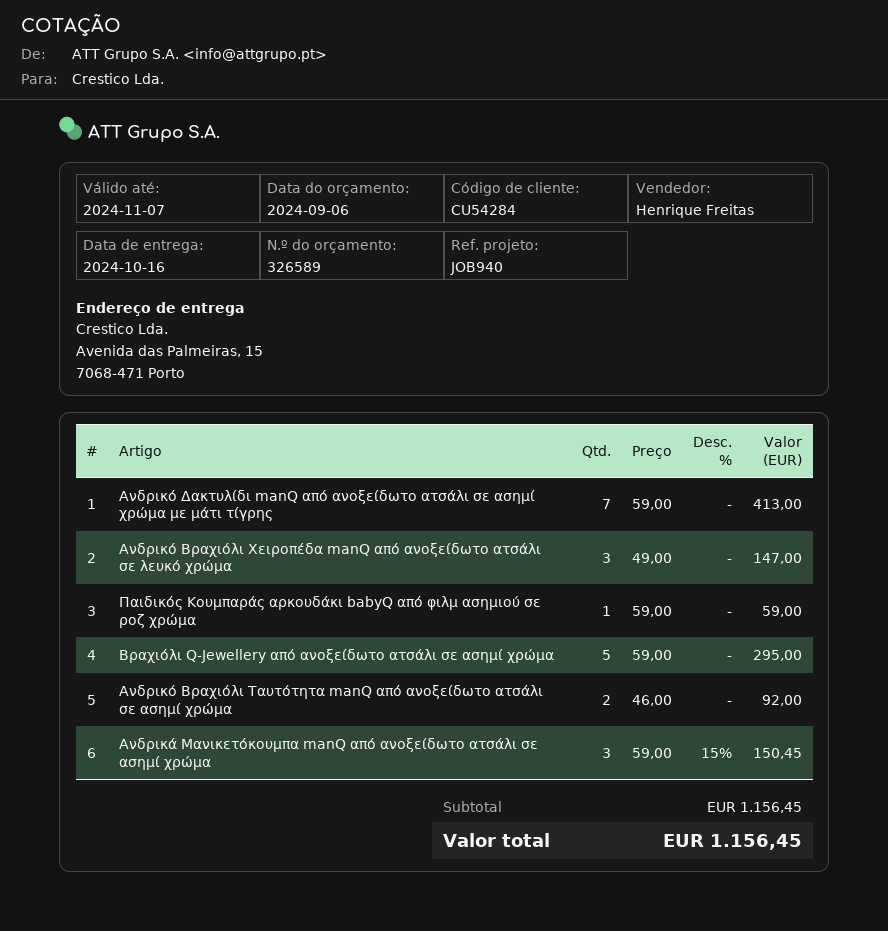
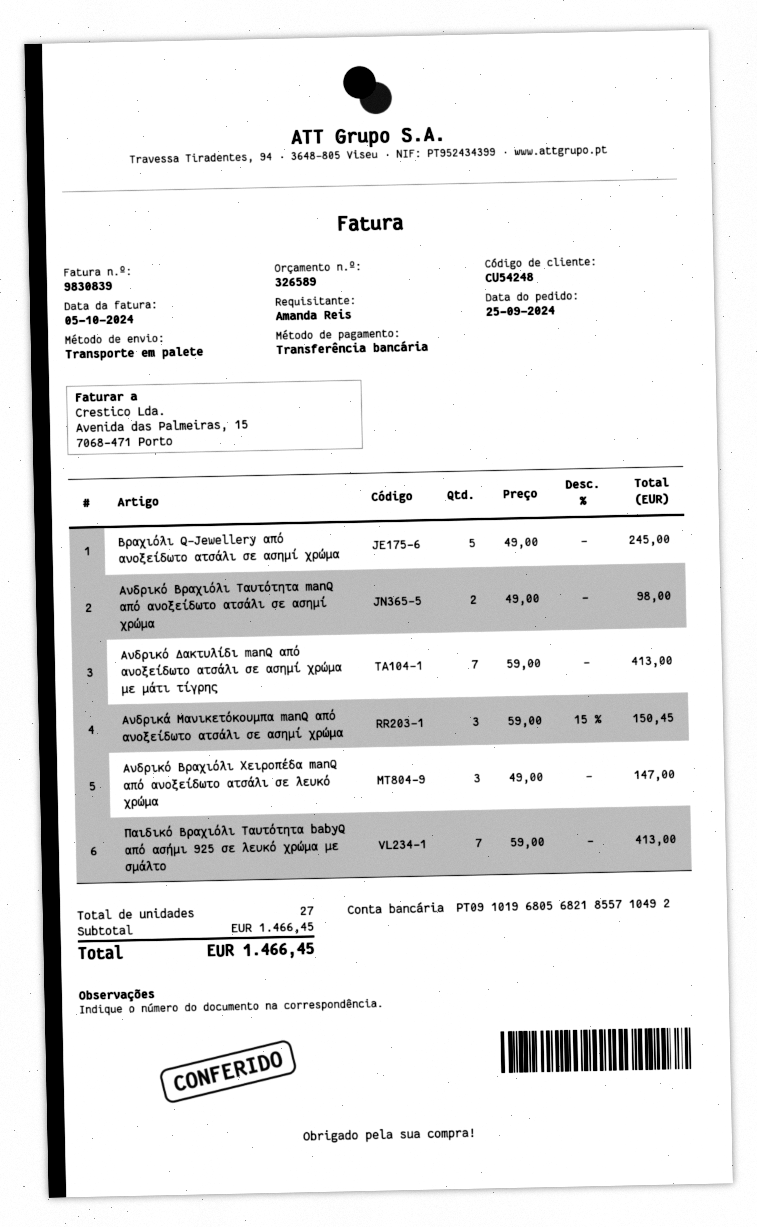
customer number: CU54284 -> CU54248
Παιδικός Κουμπαράς αρκουδάκι babyQ από φιλμ ασημιού σε ροζ χρώμα: 1 x 59.00 = 59.00 -> none
Βραχιόλι Q-Jewellery από ανοξείδωτο ατσάλι σε ασημί χρώμα: 5 x 59.00 = 295.00 -> 5 x 49.00 = 245.00
Ανδρικό Βραχιόλι Ταυτότητα manQ από ανοξείδωτο ατσάλι σε ασημί χρώμα: 2 x 46.00 = 92.00 -> 2 x 49.00 = 98.00
Παιδικό Βραχιόλι Ταυτότητα babyQ από ασήμι 925 σε λευκό χρώμα με σμάλτο: none -> 7 x 59.00 = 413.00
subtotal: 1156.45 -> 1466.45
total: 1156.45 -> 1466.45

